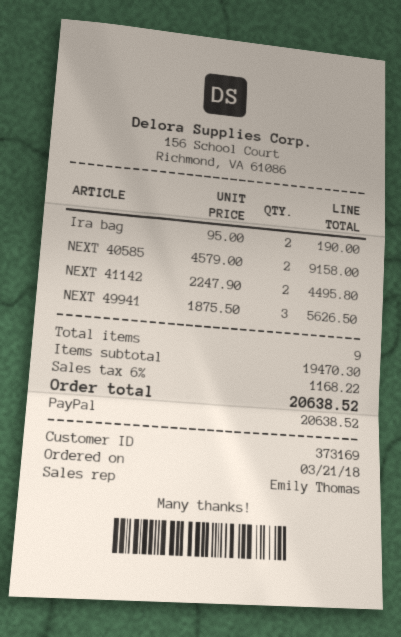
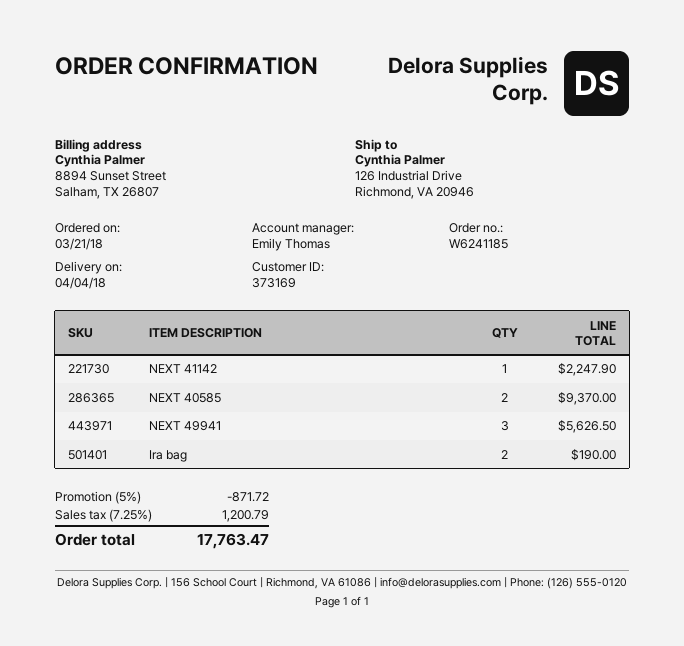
NEXT 40585: 2 for 9158.00 -> 2 for 9370.00
NEXT 41142: 2 for 4495.80 -> 1 for 2247.90
discount: none -> 5% = 871.72
tax: 6% = 1168.22 -> 7.25% = 1200.79
total: 20638.52 -> 17763.47

